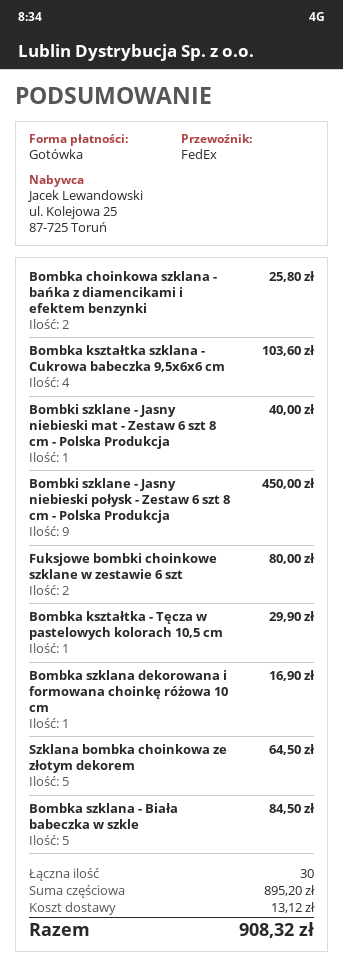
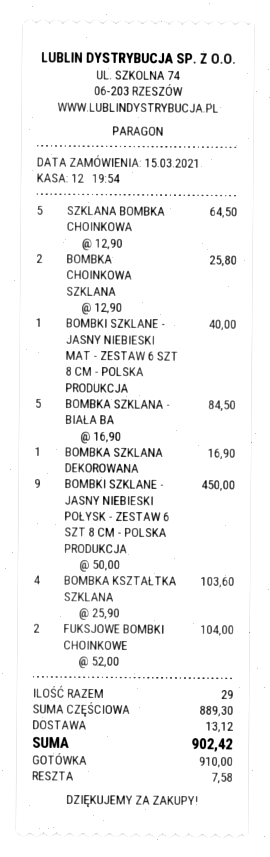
Fuksjowe bombki choinkowe szklane w zestawie 6 szt: 2 for 80.00 -> 2 for 104.00
Bombka kształtka - Tęcza w pastelowych kolorach 10,5 cm: 1 for 29.90 -> none
total quantity: 30 -> 29
subtotal: 895.20 -> 889.30
total: 908.32 -> 902.42

